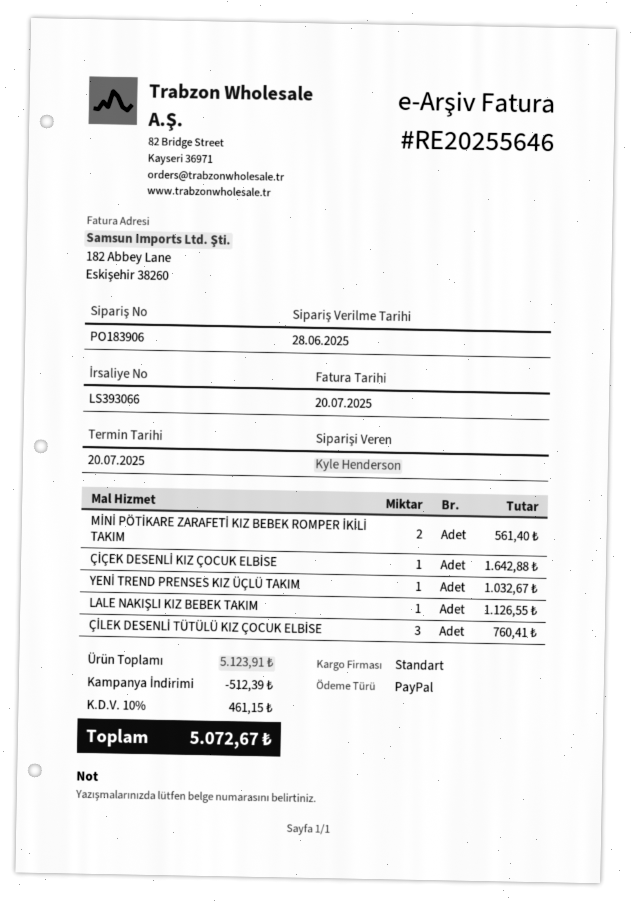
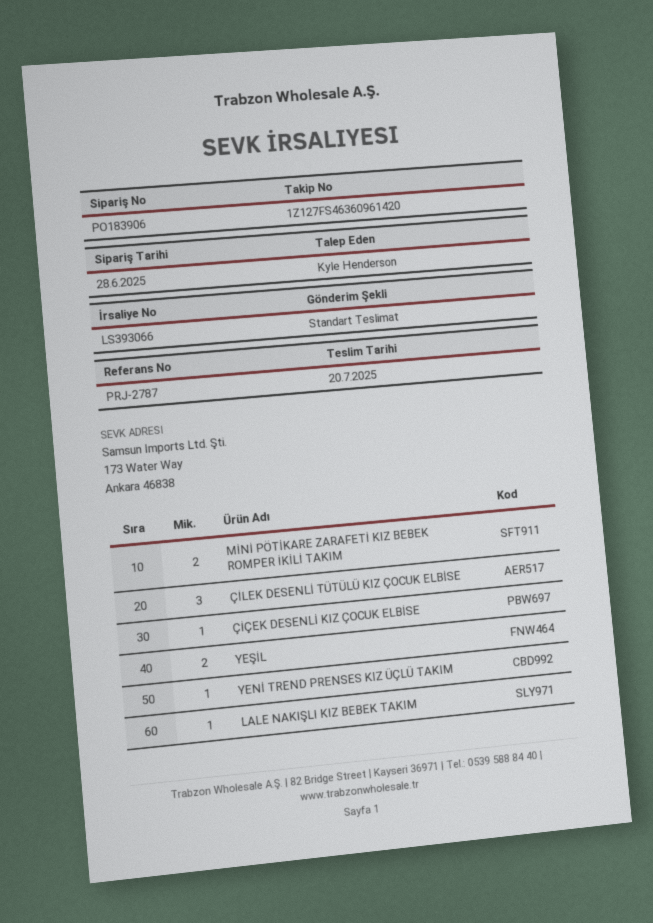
YEŞİL: none -> 2

